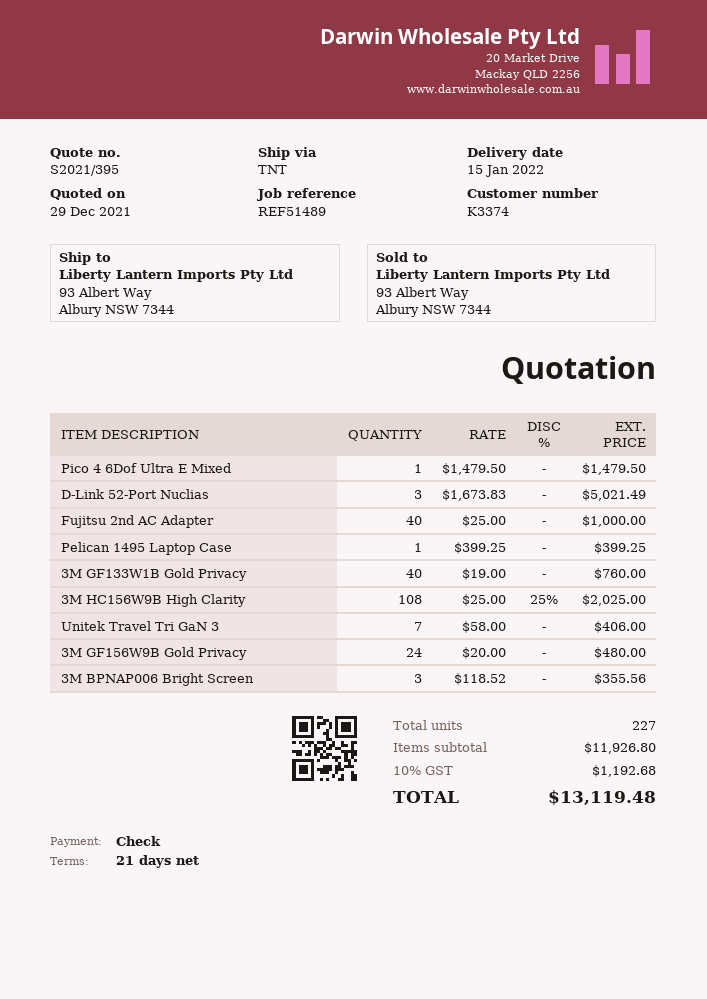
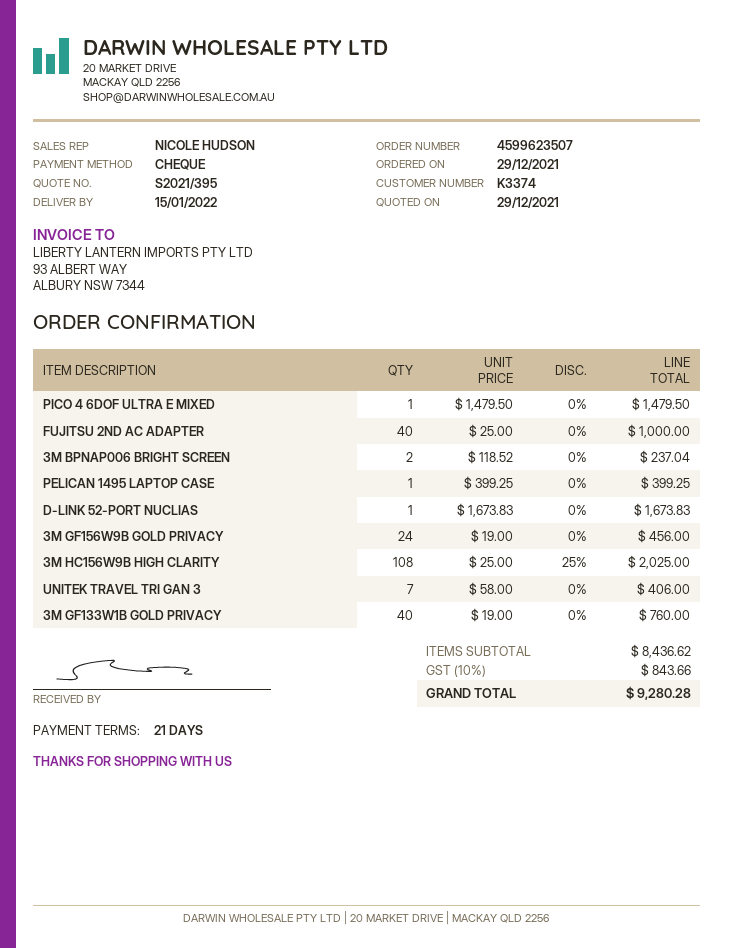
D-Link 52-Port Nuclias: 3 x 1673.83 = 5021.49 -> 1 x 1673.83 = 1673.83
3M GF156W9B Gold Privacy: 24 x 20.00 = 480.00 -> 24 x 19.00 = 456.00
3M BPNAP006 Bright Screen: 3 x 118.52 = 355.56 -> 2 x 118.52 = 237.04
subtotal: 11926.80 -> 8436.62
tax: 10% = 1192.68 -> 10% = 843.66
total: 13119.48 -> 9280.28

